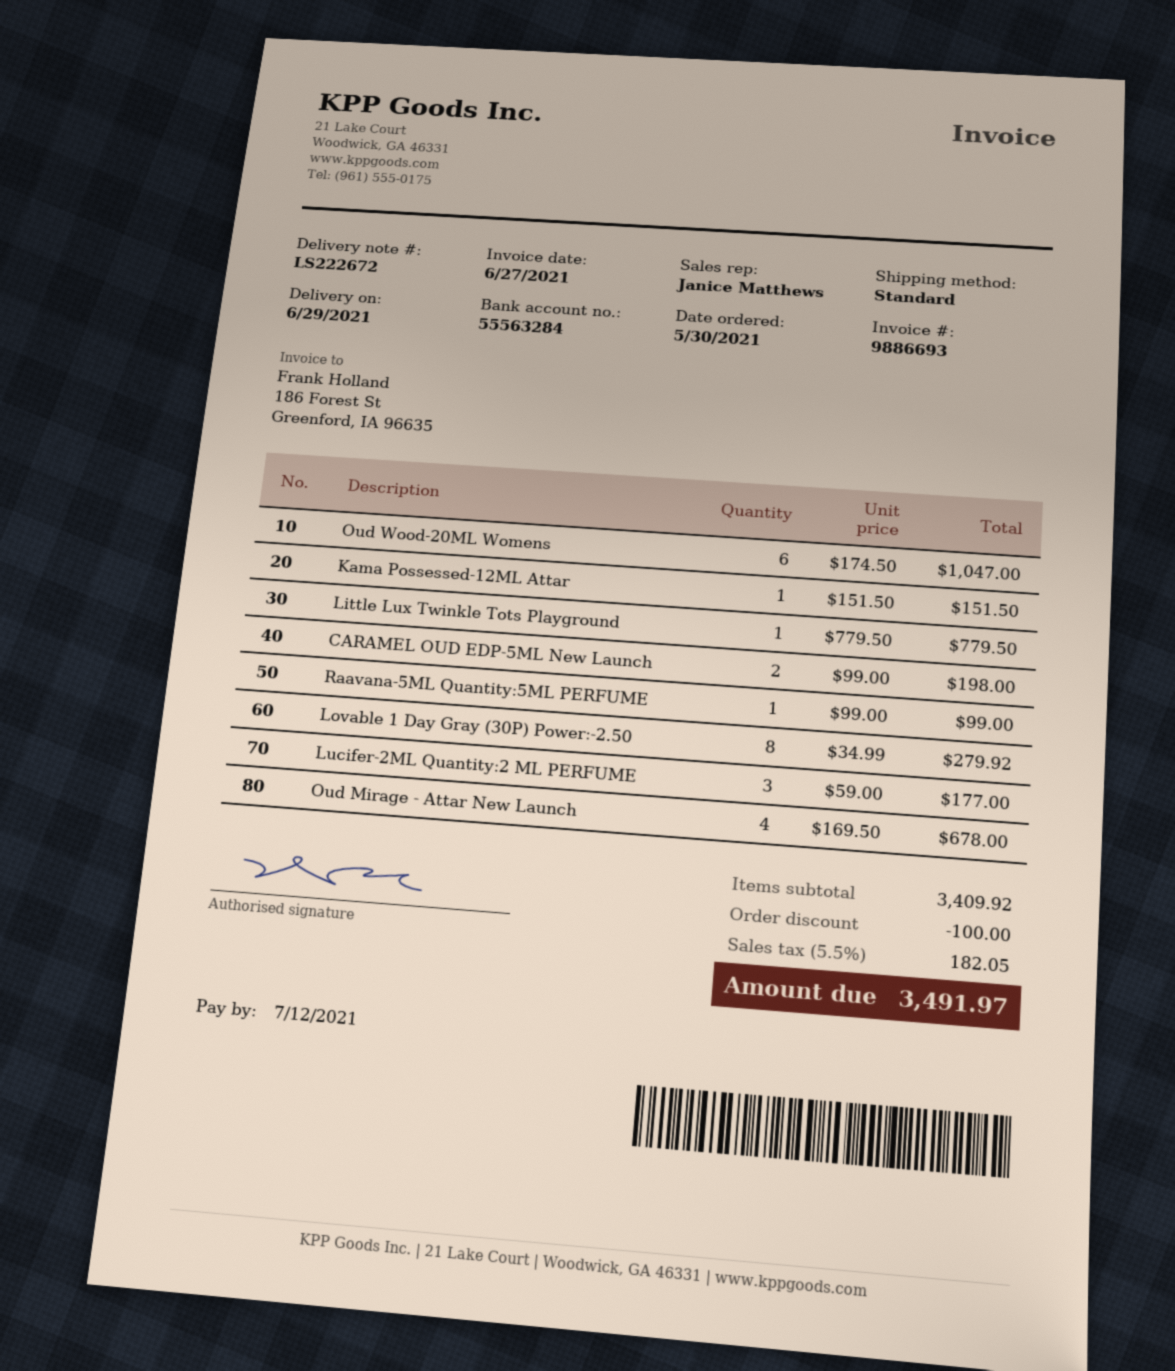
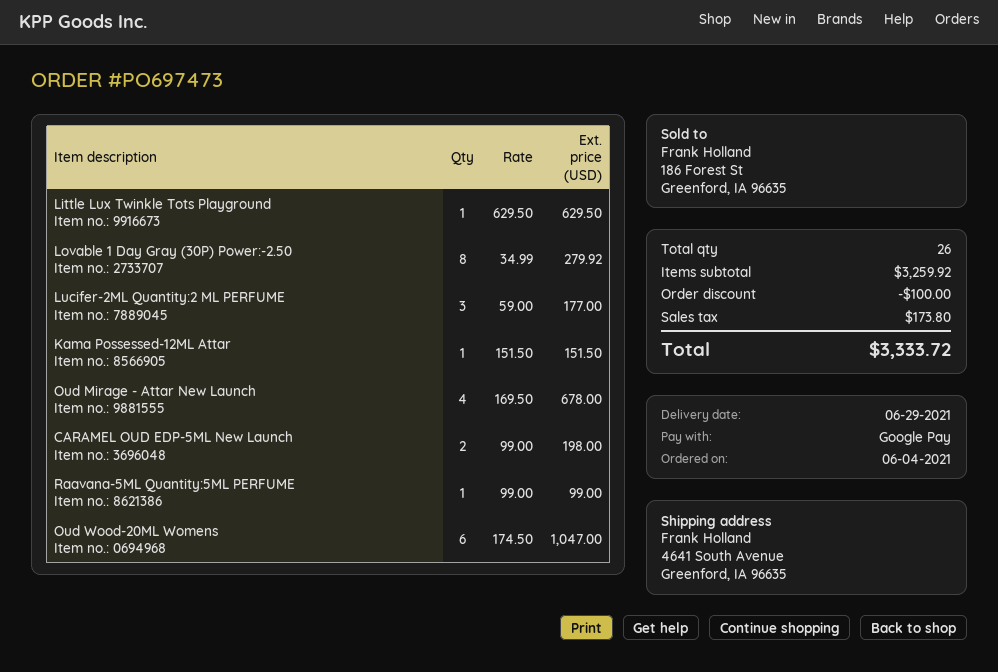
order date: 2021-05-30 -> 2021-06-04
Little Lux Twinkle Tots Playground: 1 x 779.50 = 779.50 -> 1 x 629.50 = 629.50
subtotal: 3409.92 -> 3259.92
tax: 182.05 -> 173.80
total: 3491.97 -> 3333.72

